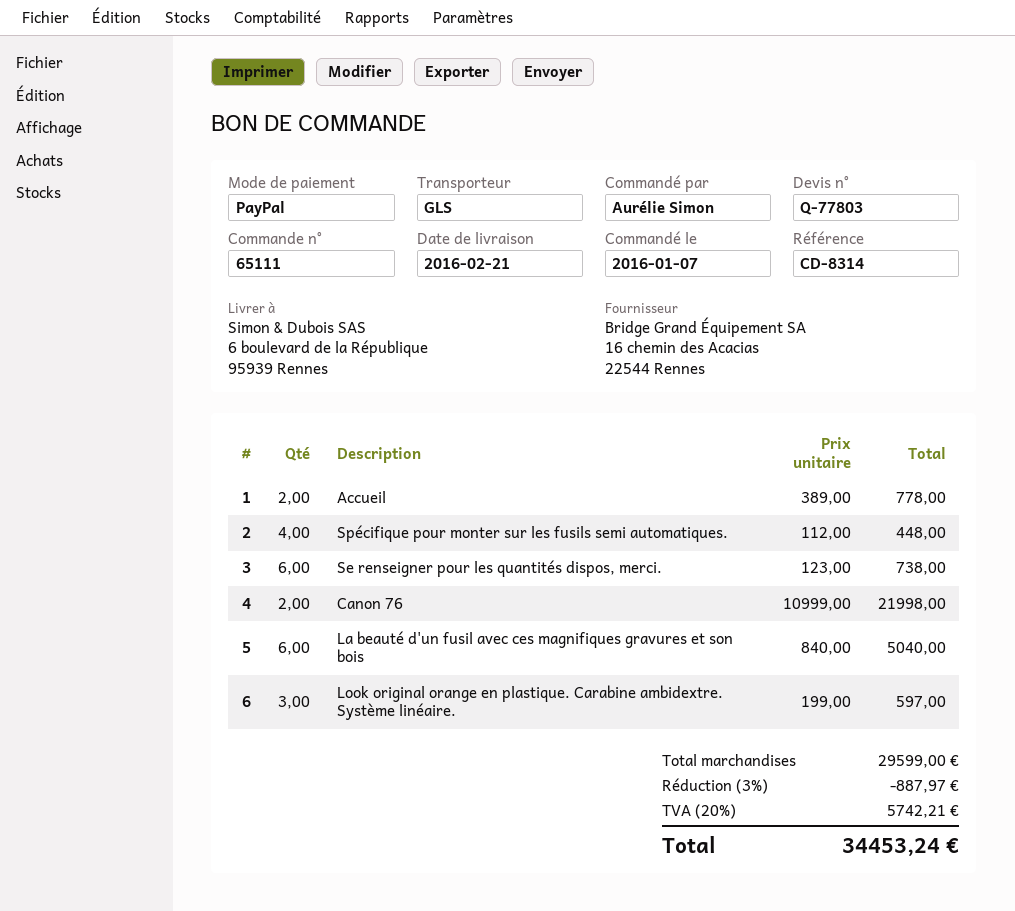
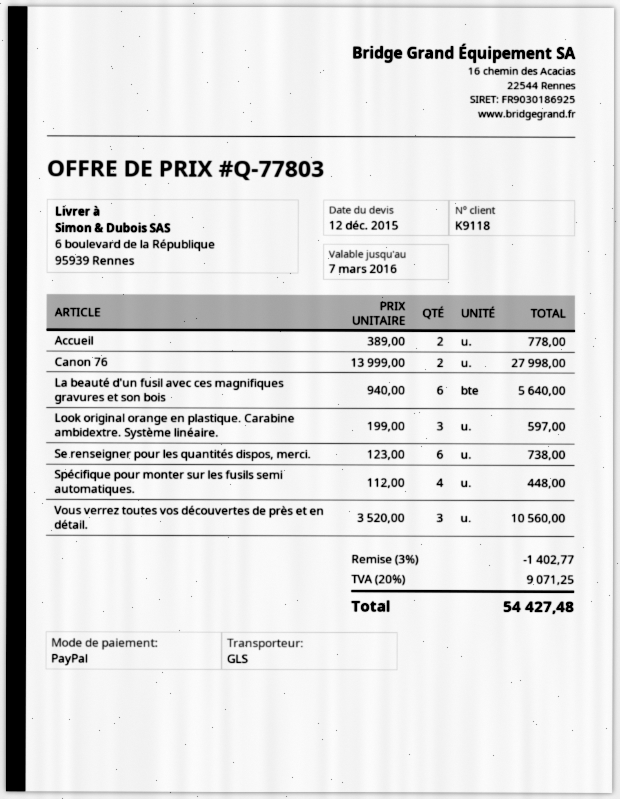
Canon 76: 2 x 10999.00 = 21998.00 -> 2 x 13999.00 = 27998.00
La beauté d'un fusil avec ces magnifiques gravures et son bois: 6 x 840.00 = 5040.00 -> 6 x 940.00 = 5640.00
Vous verrez toutes vos découvertes de près et en détail.: none -> 3 x 3520.00 = 10560.00
discount: 3% = 887.97 -> 3% = 1402.77
tax: 20% = 5742.21 -> 20% = 9071.25
total: 34453.24 -> 54427.48

